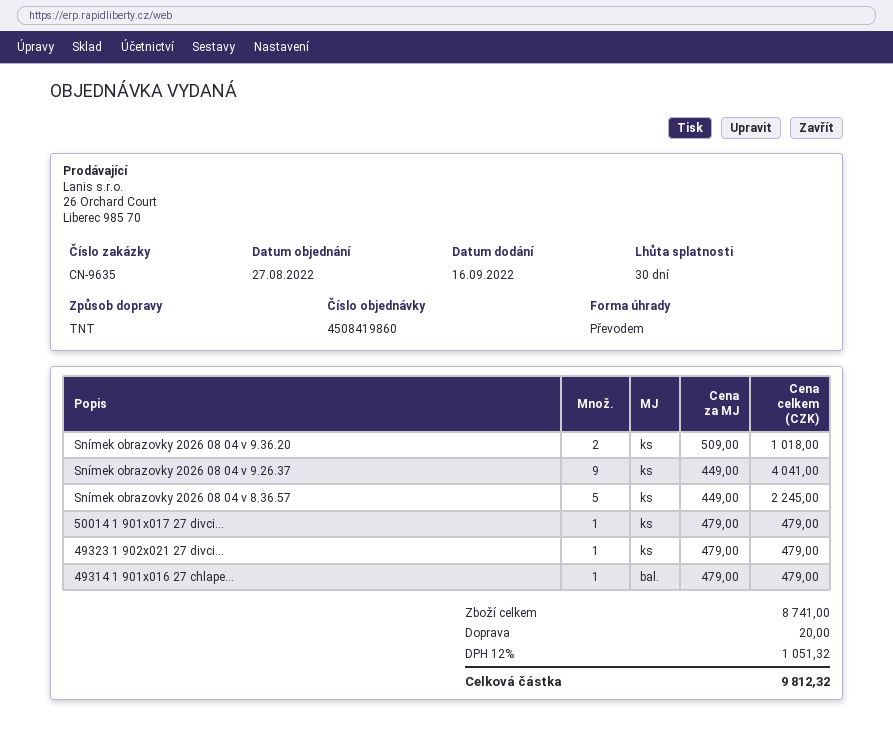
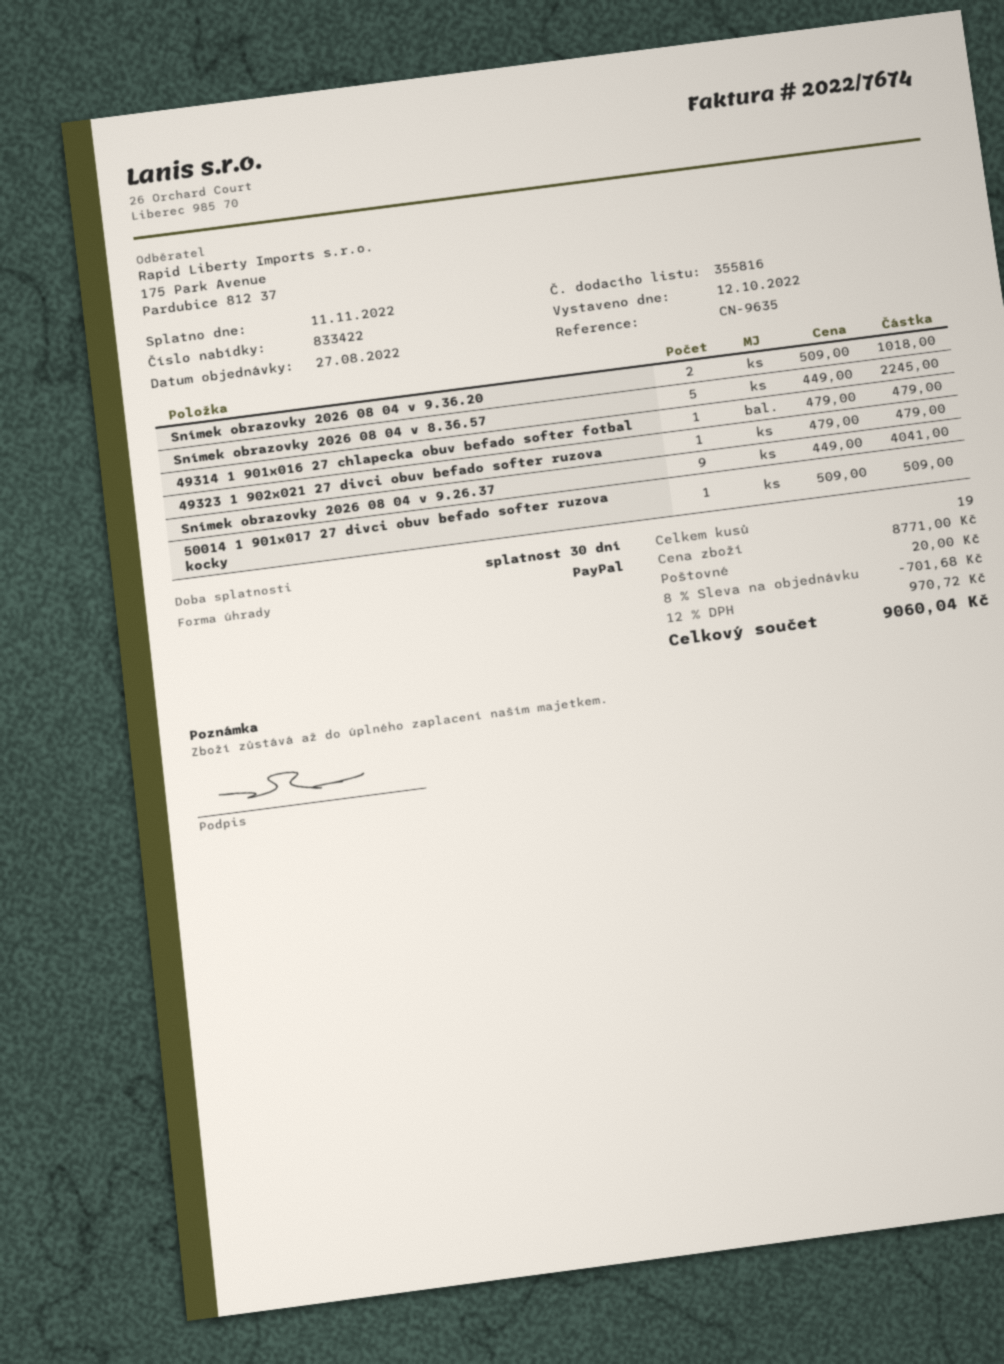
payment method: bank transfer -> PayPal
50014 1 901x017 27 divci...: 1 x 479.00 = 479.00 -> 1 x 509.00 = 509.00
subtotal: 8741.00 -> 8771.00
discount: none -> 8% = 701.68
tax: 12% = 1051.32 -> 12% = 970.72
total: 9812.32 -> 9060.04

